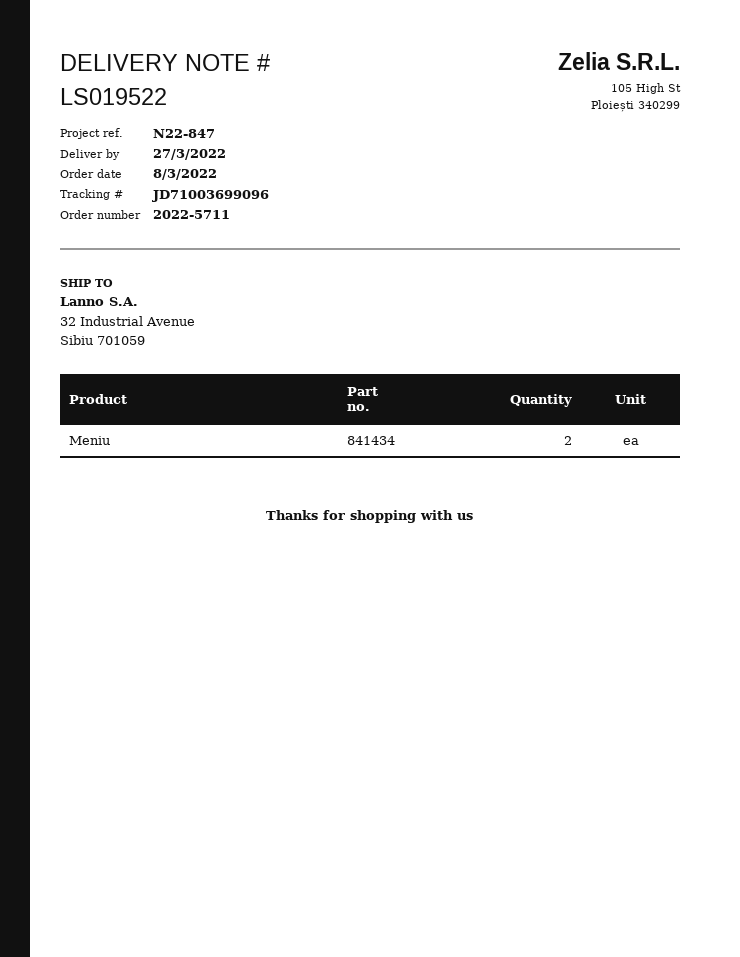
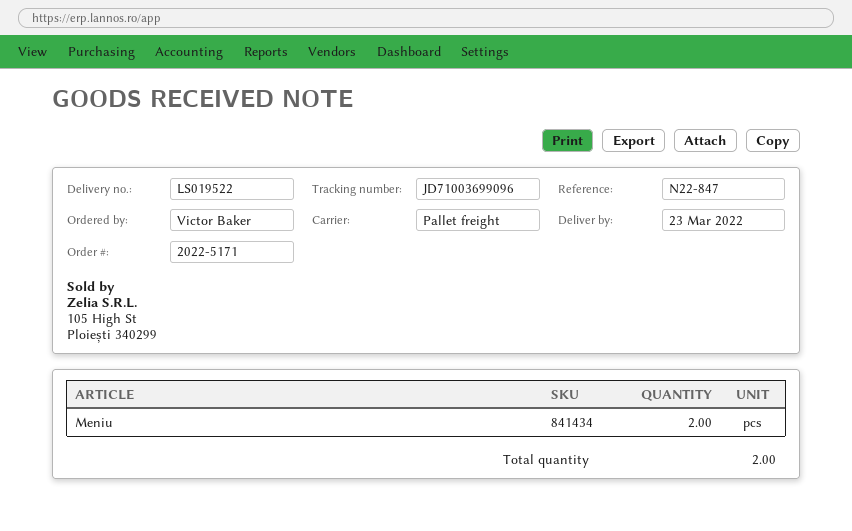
order number: 2022-5711 -> 2022-5171
delivery date: 2022-03-27 -> 2022-03-23

